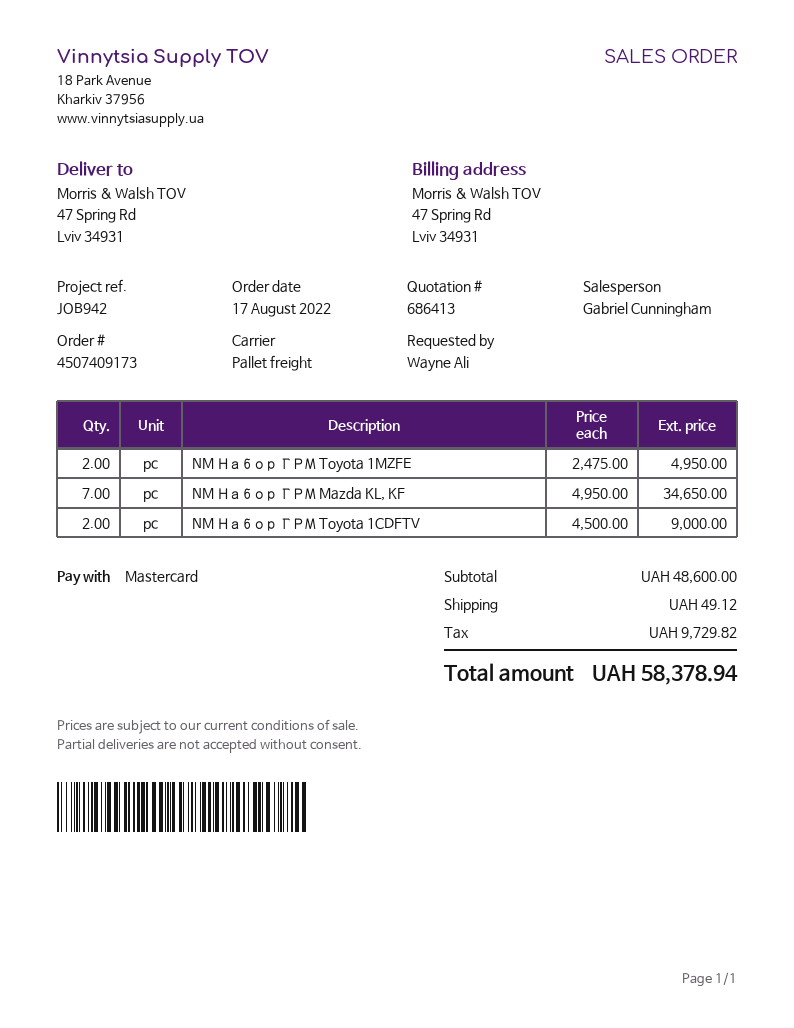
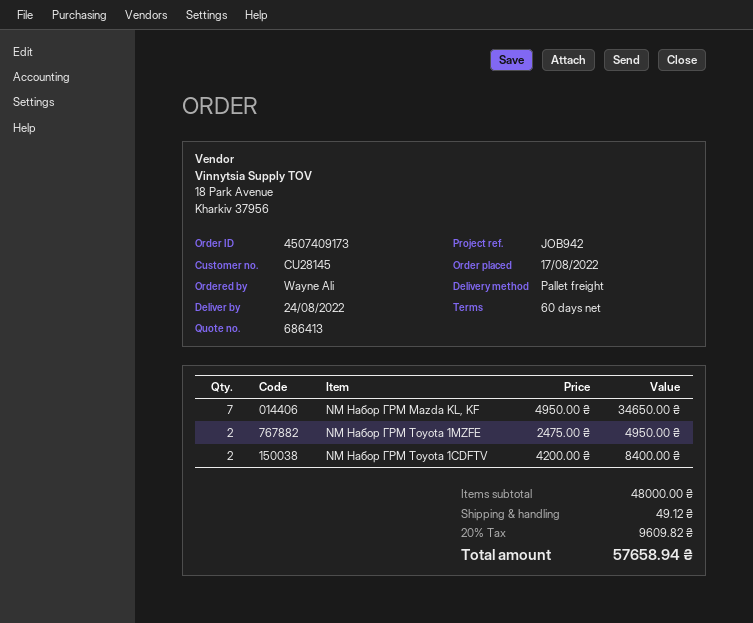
NM Набор ГРМ Toyota 1CDFTV: 2 x 4500.00 = 9000.00 -> 2 x 4200.00 = 8400.00
subtotal: 48600.00 -> 48000.00
tax: 9729.82 -> 9609.82
total: 58378.94 -> 57658.94

